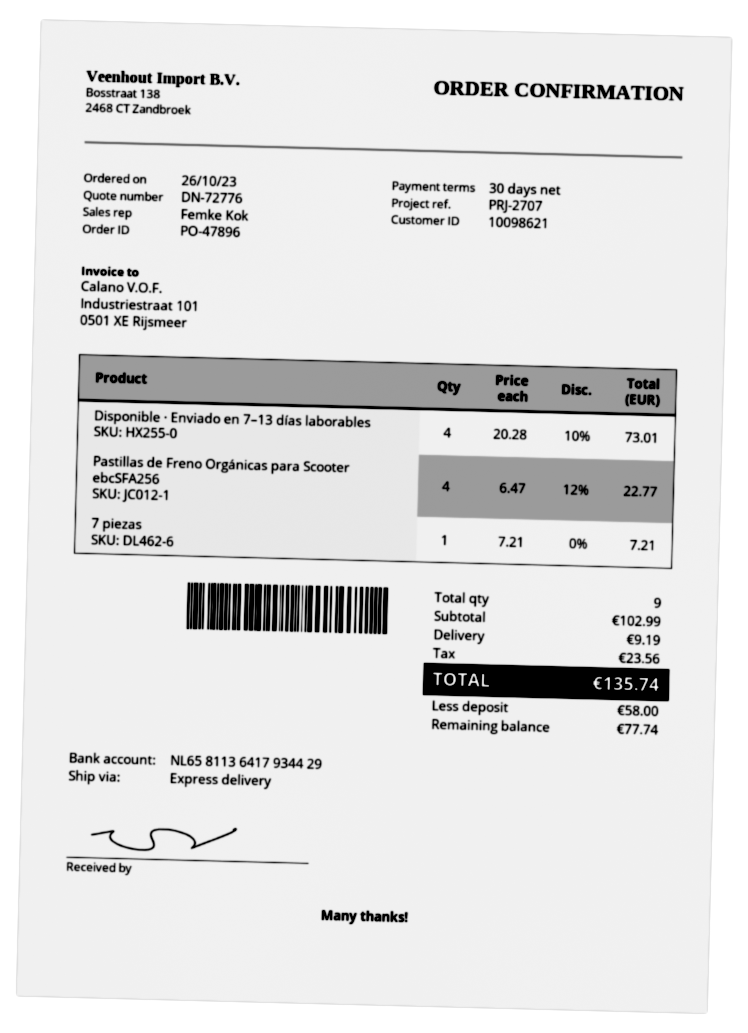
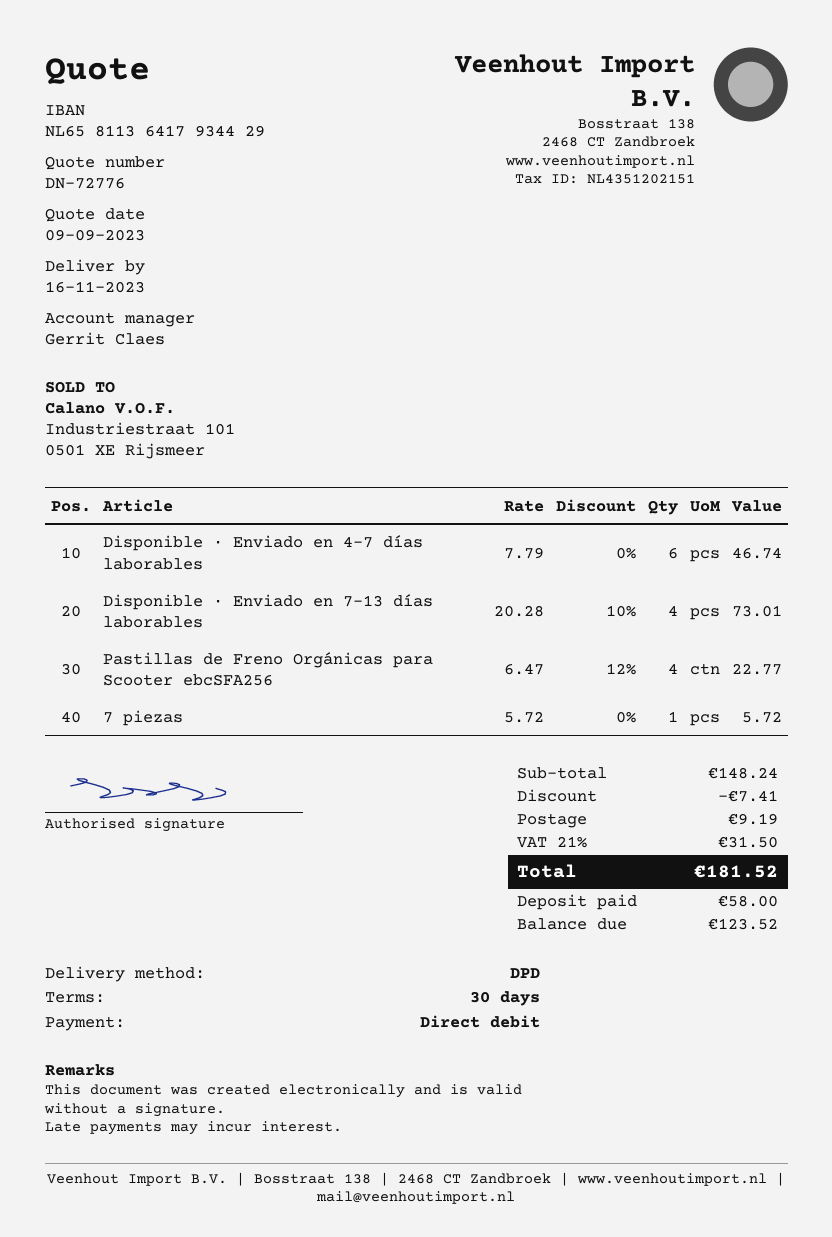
sales rep: Femke Kok -> Gerrit Claes
shipping method: express -> DPD
7 piezas: 1 x 7.21 = 7.21 -> 1 x 5.72 = 5.72
Disponible · Enviado en 4–7 días laborables: none -> 6 x 7.79 = 46.74
subtotal: 102.99 -> 148.24
discount: none -> 7.41
tax: 23.56 -> 31.50
total: 135.74 -> 181.52
balance: 77.74 -> 123.52

